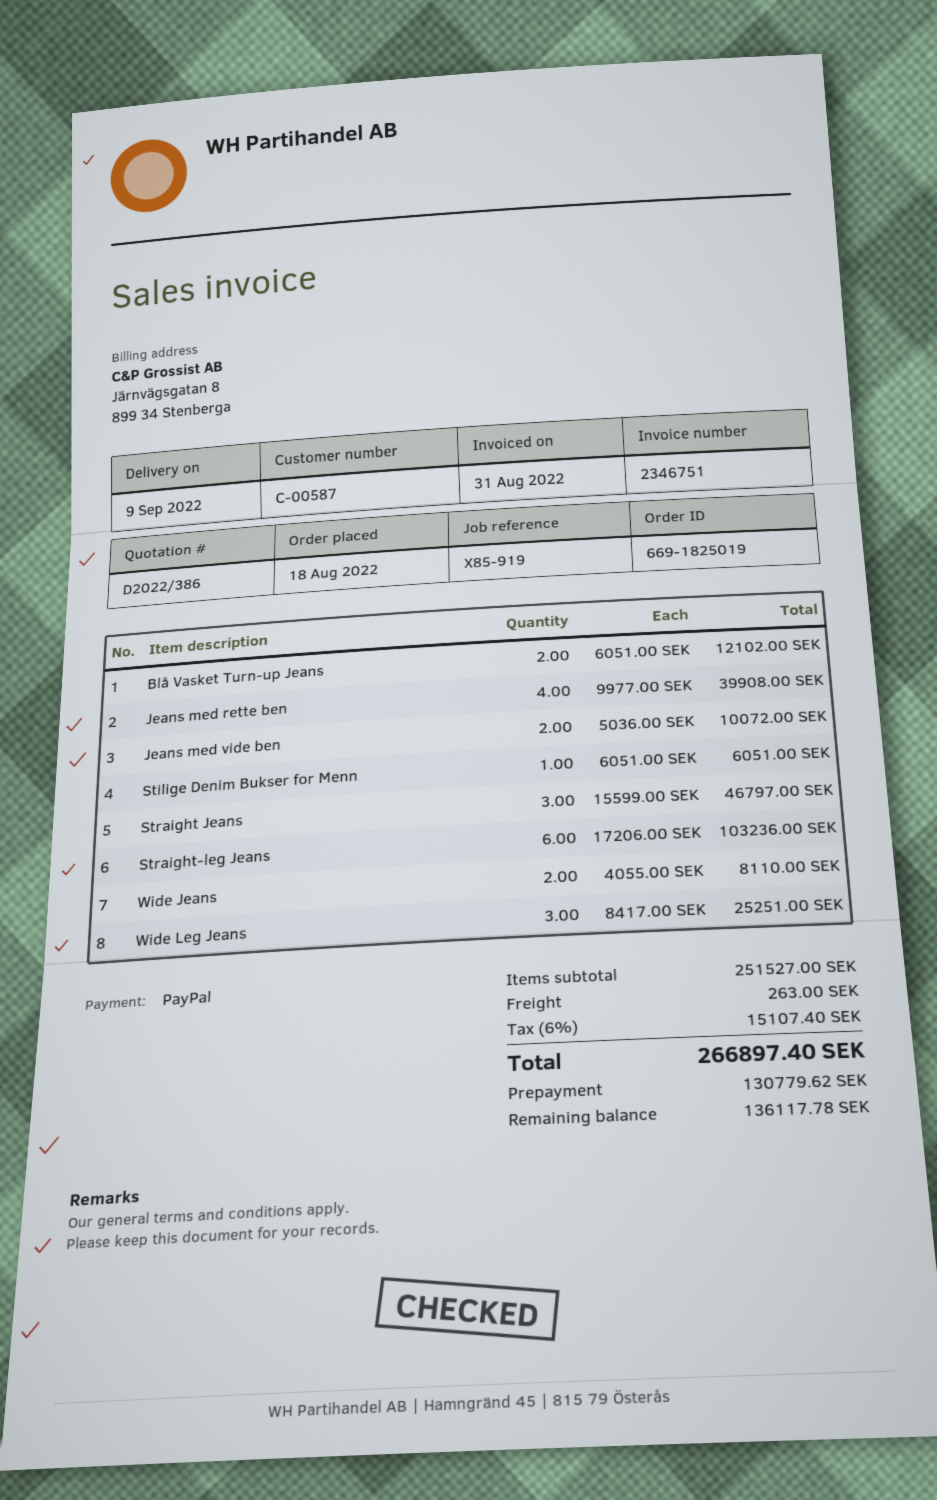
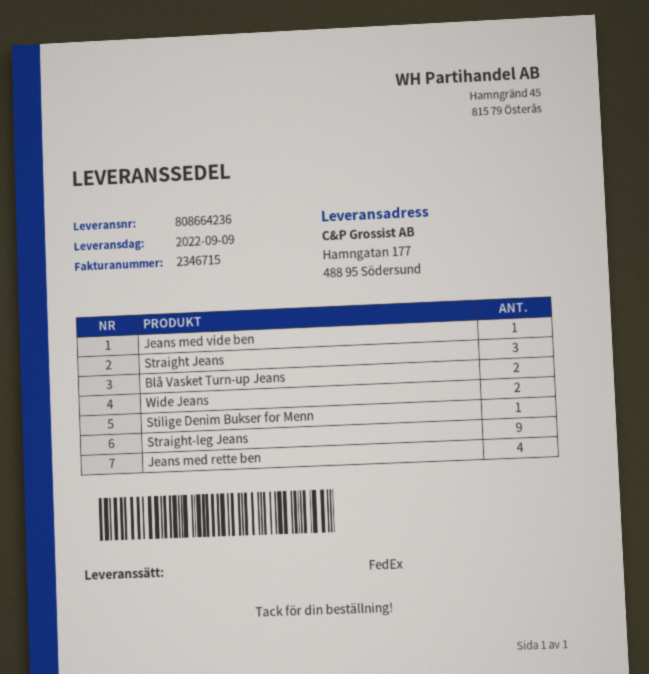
invoice number: 2346751 -> 2346715
Jeans med vide ben: 2 -> 1
Straight-leg Jeans: 6 -> 9
Wide Leg Jeans: 3 -> none

